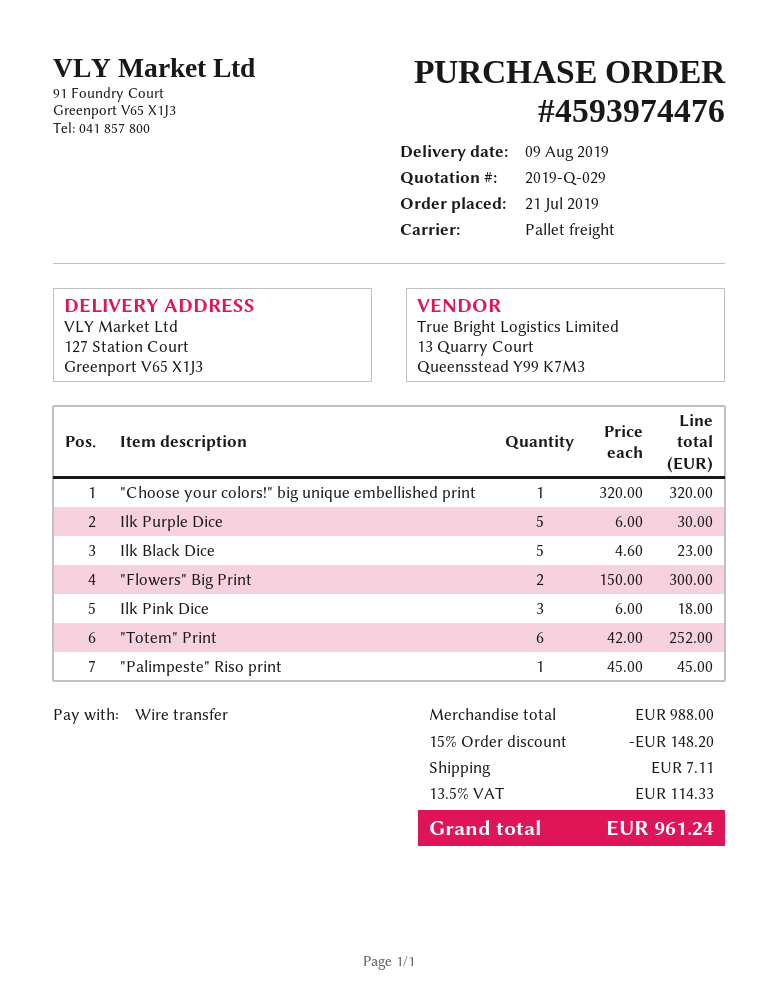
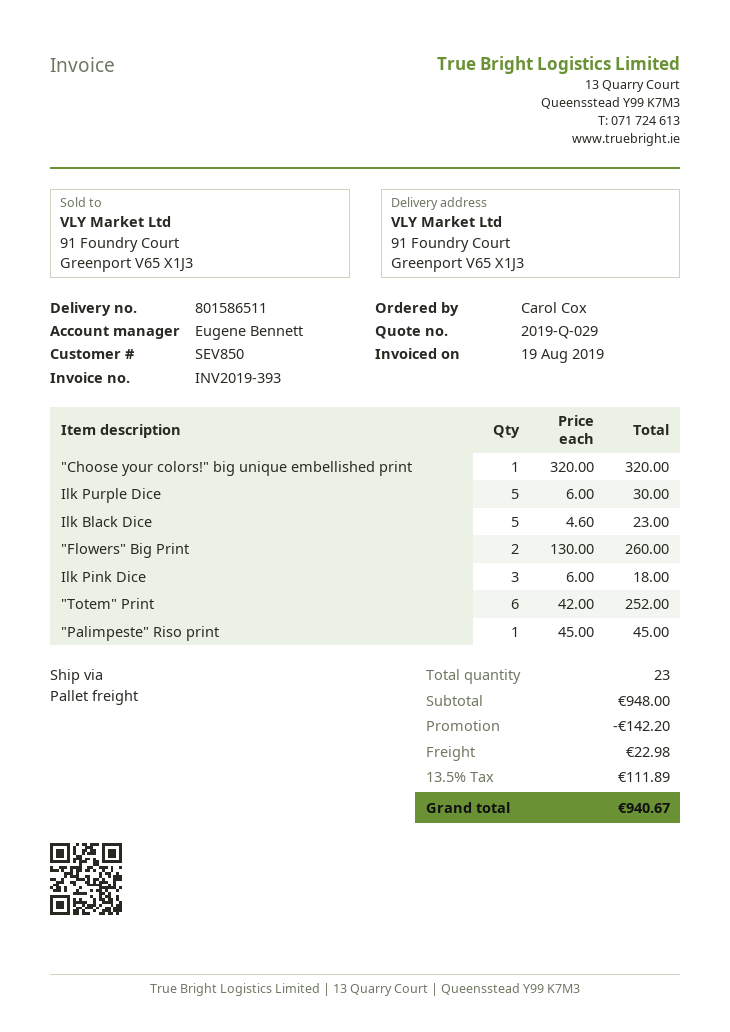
ship to: 127 Station Court, Greenport V65 X1J3 -> 91 Foundry Court, Greenport V65 X1J3
"Flowers" Big Print: 2 x 150.00 = 300.00 -> 2 x 130.00 = 260.00
subtotal: 988.00 -> 948.00
discount: 148.20 -> 142.20
shipping: 7.11 -> 22.98
tax: 13.5% = 114.33 -> 13.5% = 111.89
total: 961.24 -> 940.67

